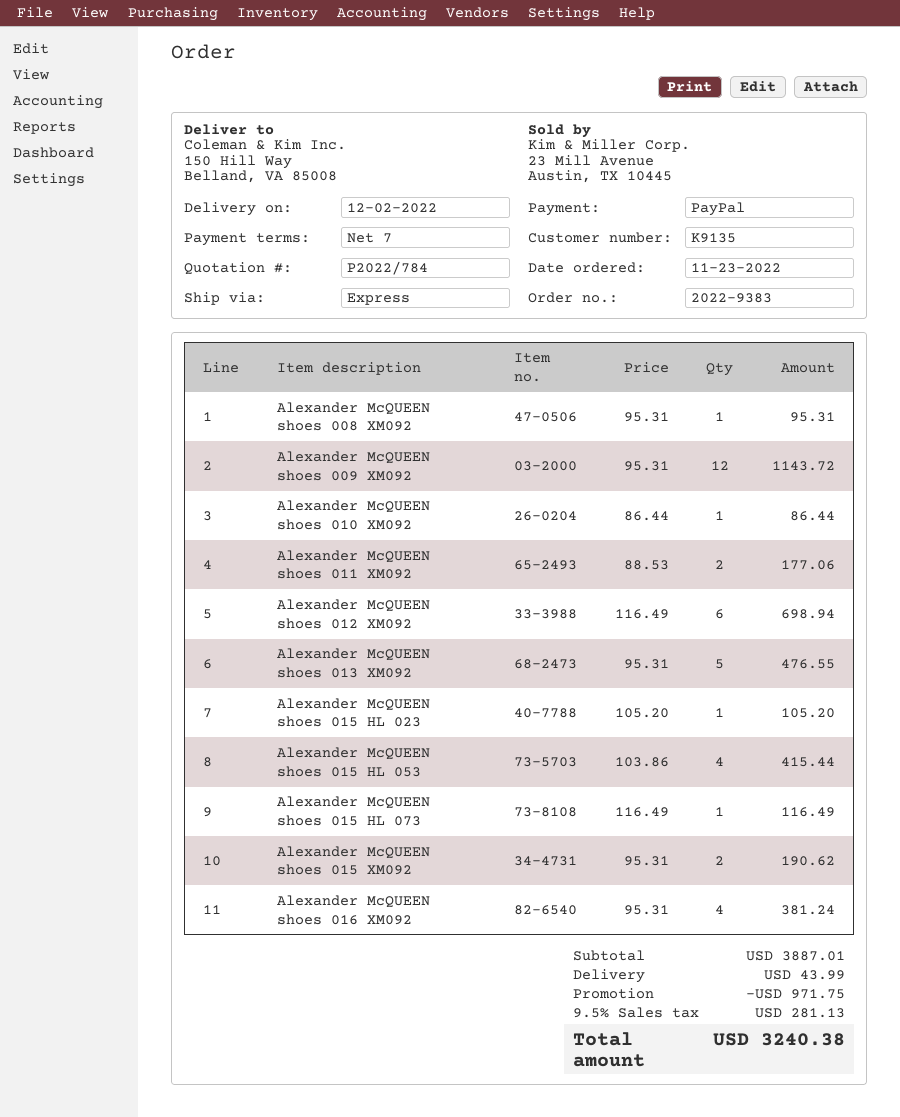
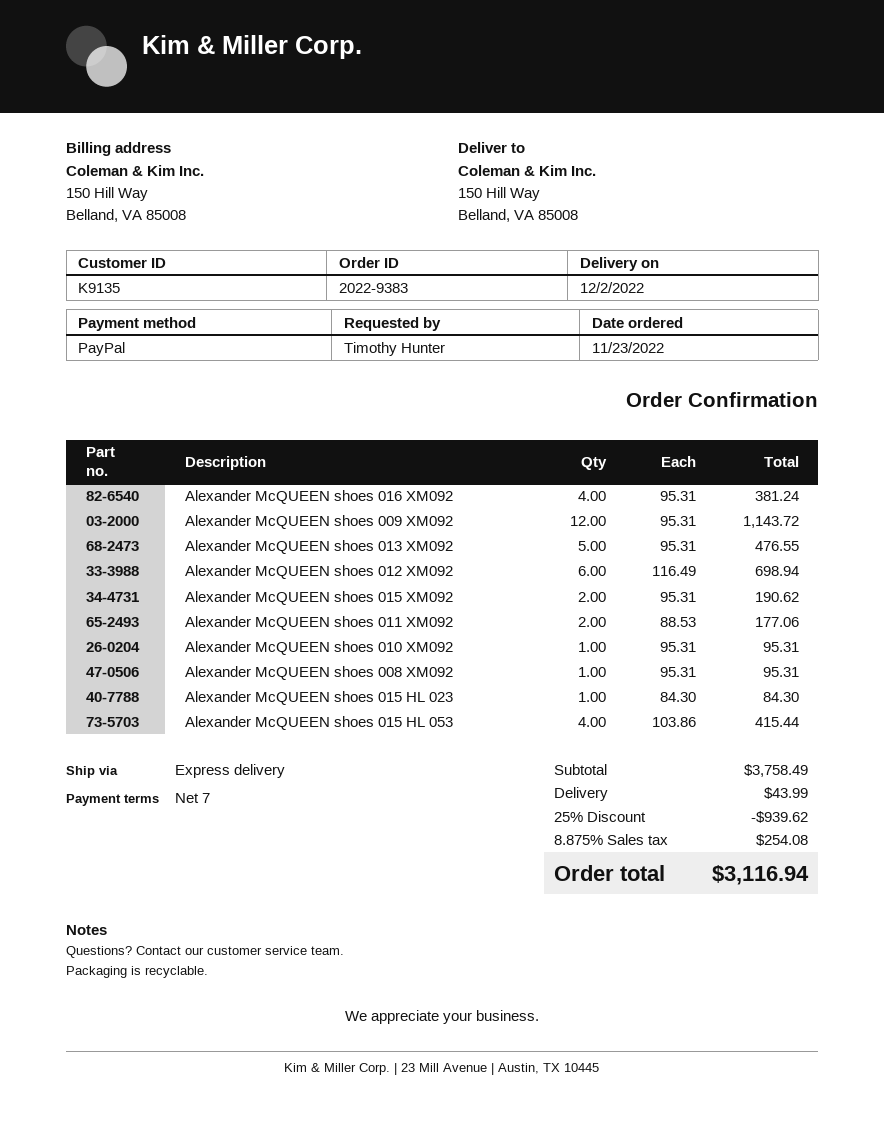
Alexander McQUEEN shoes 010 XM092: 1 x 86.44 = 86.44 -> 1 x 95.31 = 95.31
Alexander McQUEEN shoes 015 HL 023: 1 x 105.20 = 105.20 -> 1 x 84.30 = 84.30
Alexander McQUEEN shoes 015 HL 073: 1 x 116.49 = 116.49 -> none
subtotal: 3887.01 -> 3758.49
discount: 971.75 -> 939.62
tax: 9.5% = 281.13 -> 8.875% = 254.08
total: 3240.38 -> 3116.94

